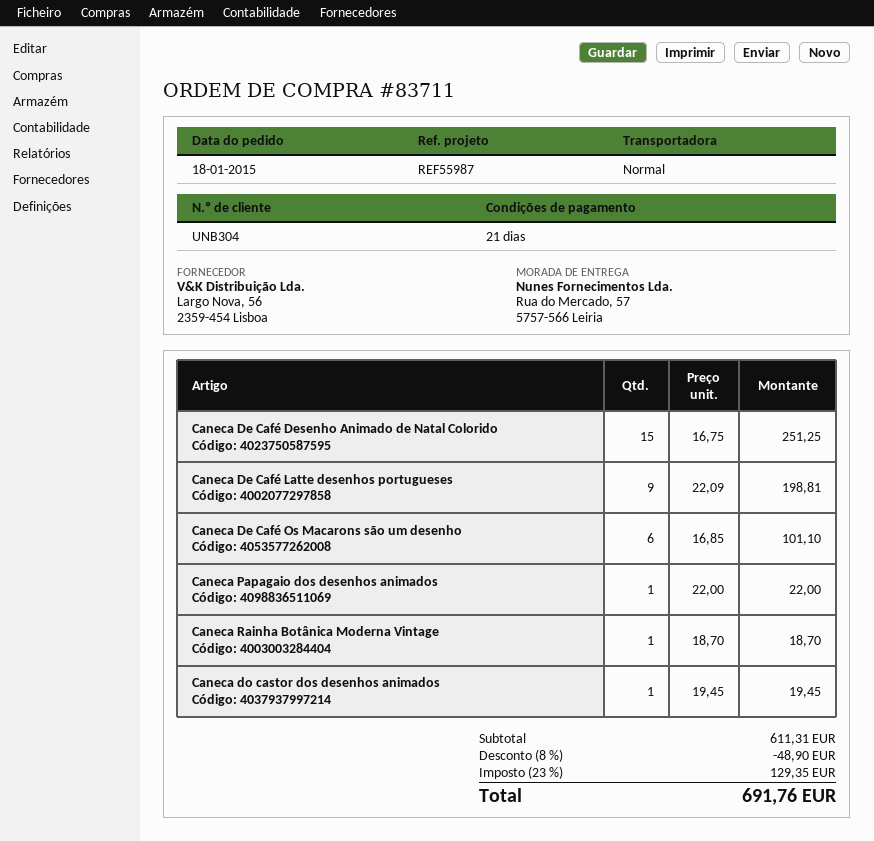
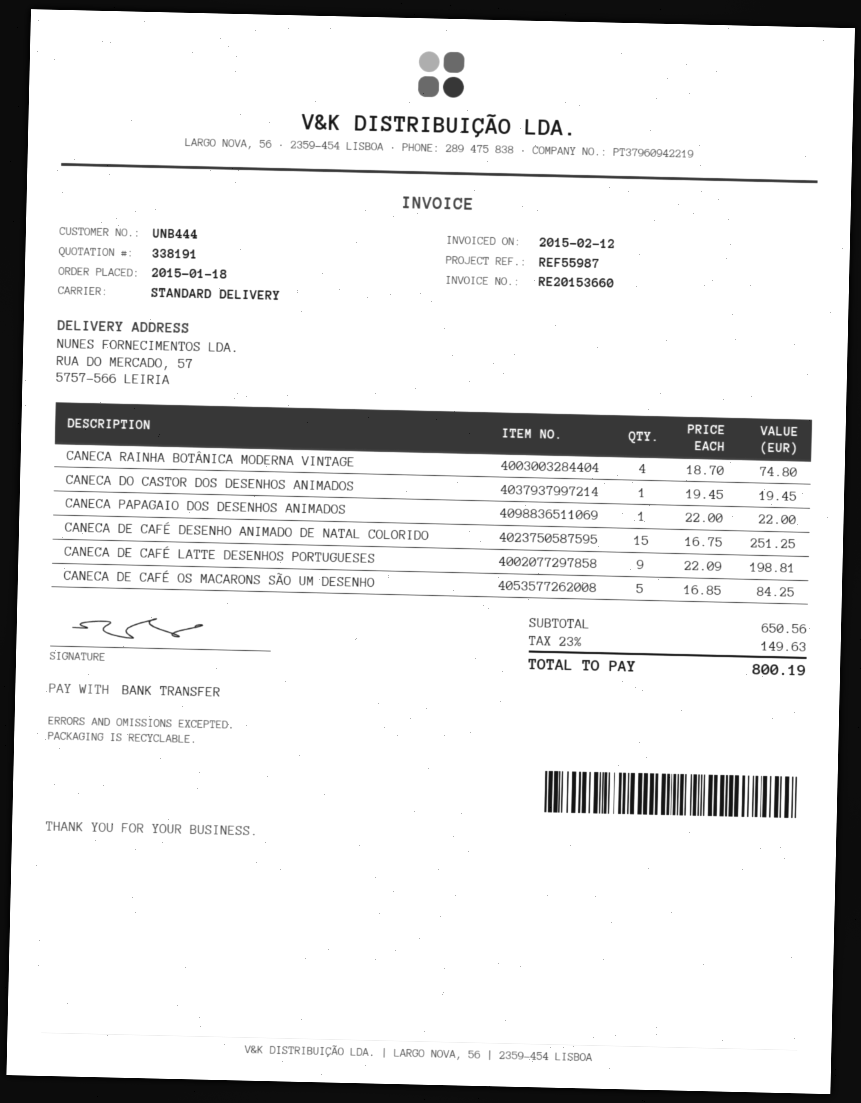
customer number: UNB304 -> UNB444
Caneca De Café Os Macarons são um desenho: 6 x 16.85 = 101.10 -> 5 x 16.85 = 84.25
Caneca Rainha Botânica Moderna Vintage: 1 x 18.70 = 18.70 -> 4 x 18.70 = 74.80
subtotal: 611.31 -> 650.56
discount: 8% = 48.90 -> none
tax: 23% = 129.35 -> 23% = 149.63
total: 691.76 -> 800.19

